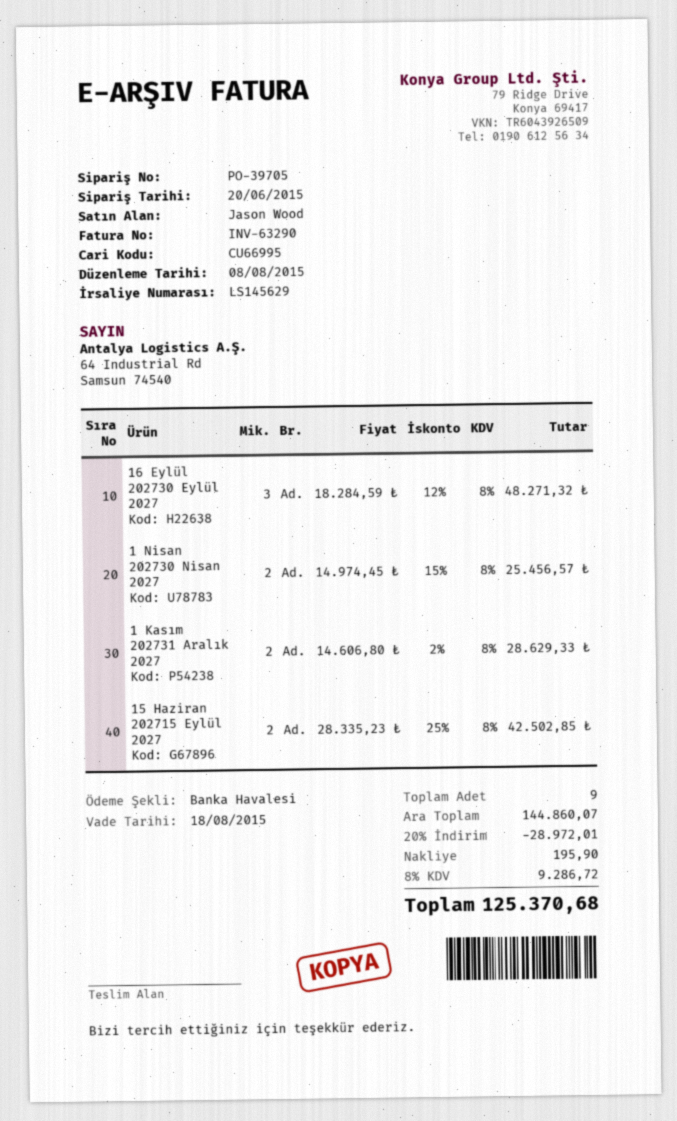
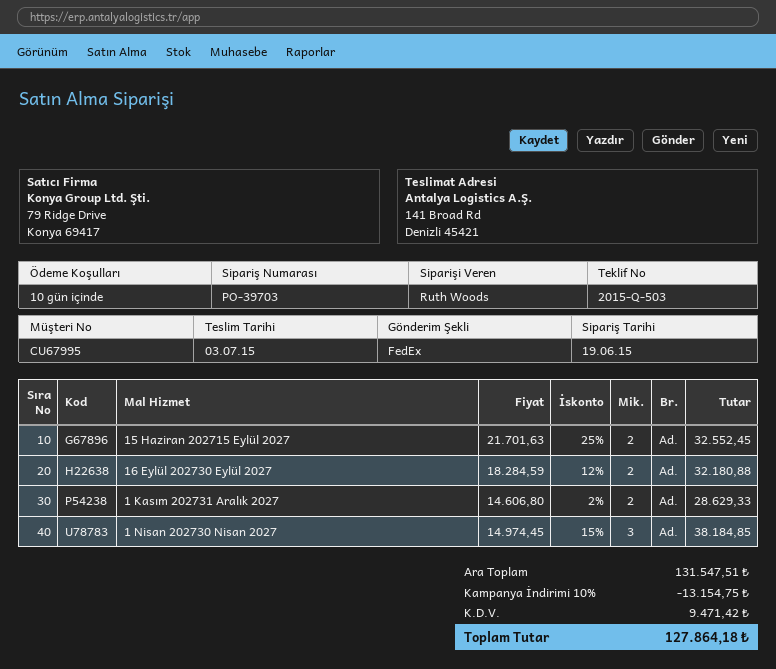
order number: PO-39705 -> PO-39703
order date: 2015-06-20 -> 2015-06-19
customer number: CU66995 -> CU67995
ordered by: Jason Wood -> Ruth Woods
16 Eylül 202730 Eylül 2027: 3 x 18284.59 - 12% = 48271.32 -> 2 x 18284.59 - 12% = 32180.88
1 Nisan 202730 Nisan 2027: 2 x 14974.45 - 15% = 25456.57 -> 3 x 14974.45 - 15% = 38184.85
15 Haziran 202715 Eylül 2027: 2 x 28335.23 - 25% = 42502.85 -> 2 x 21701.63 - 25% = 32552.45
subtotal: 144860.07 -> 131547.51
discount: 20% = 28972.01 -> 10% = 13154.75
shipping: 195.90 -> none
tax: 9286.72 -> 9471.42
total: 125370.68 -> 127864.18

